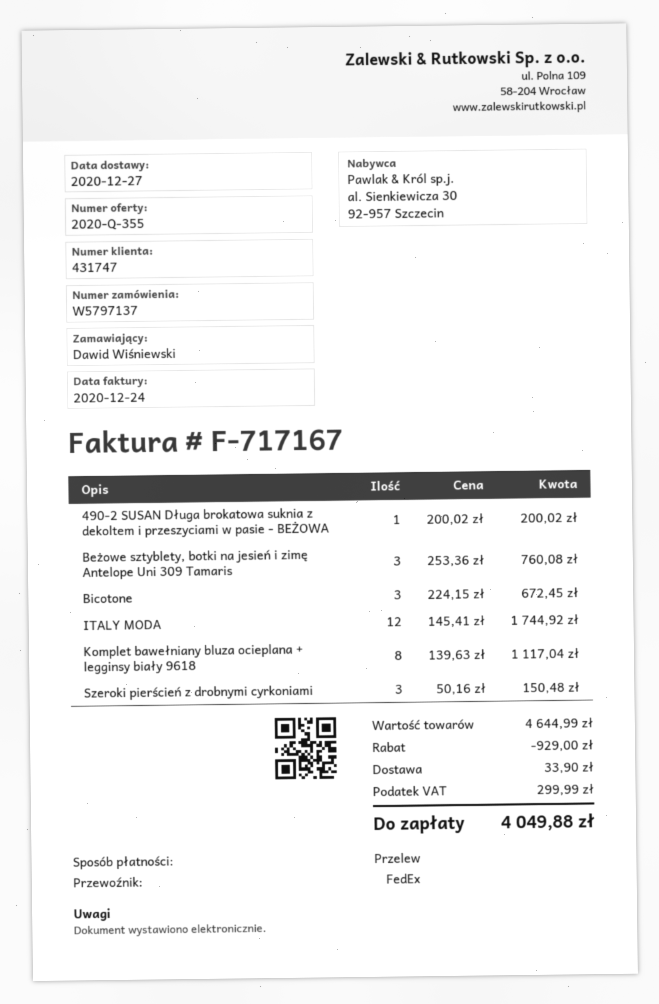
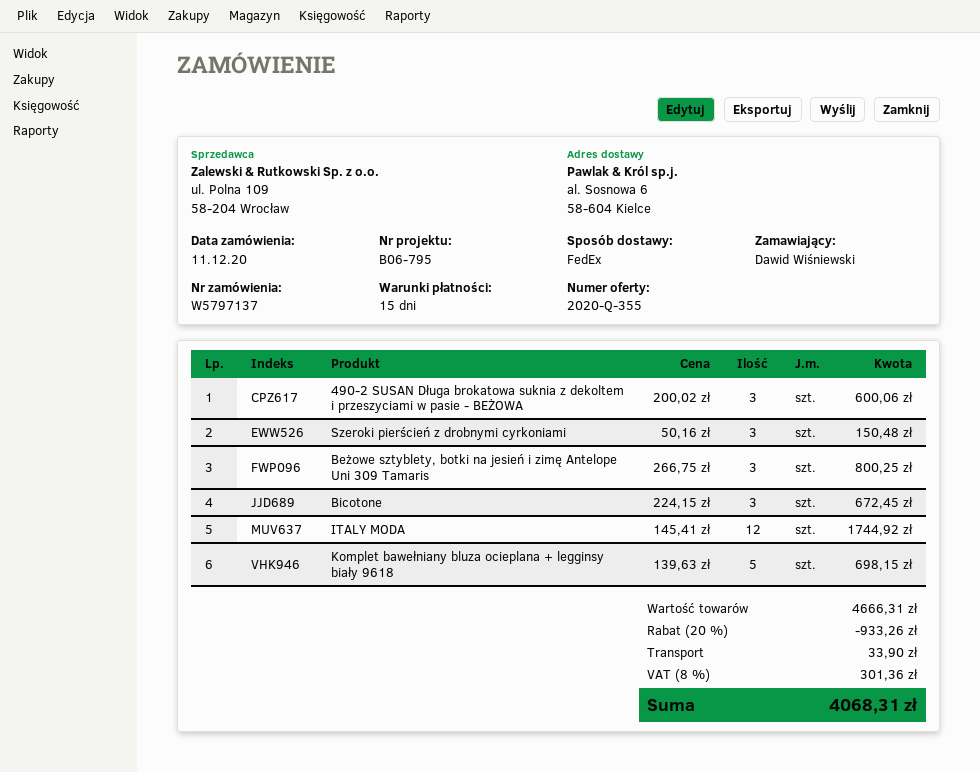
490-2 SUSAN Długa brokatowa suknia z dekoltem i przeszyciami w pasie - BEŻOWA: 1 x 200.02 = 200.02 -> 3 x 200.02 = 600.06
Beżowe sztyblety, botki na jesień i zimę Antelope Uni 309 Tamaris: 3 x 253.36 = 760.08 -> 3 x 266.75 = 800.25
Komplet bawełniany bluza ocieplana + legginsy biały 9618: 8 x 139.63 = 1117.04 -> 5 x 139.63 = 698.15
subtotal: 4644.99 -> 4666.31
discount: 929.00 -> 933.26
tax: 299.99 -> 301.36
total: 4049.88 -> 4068.31

